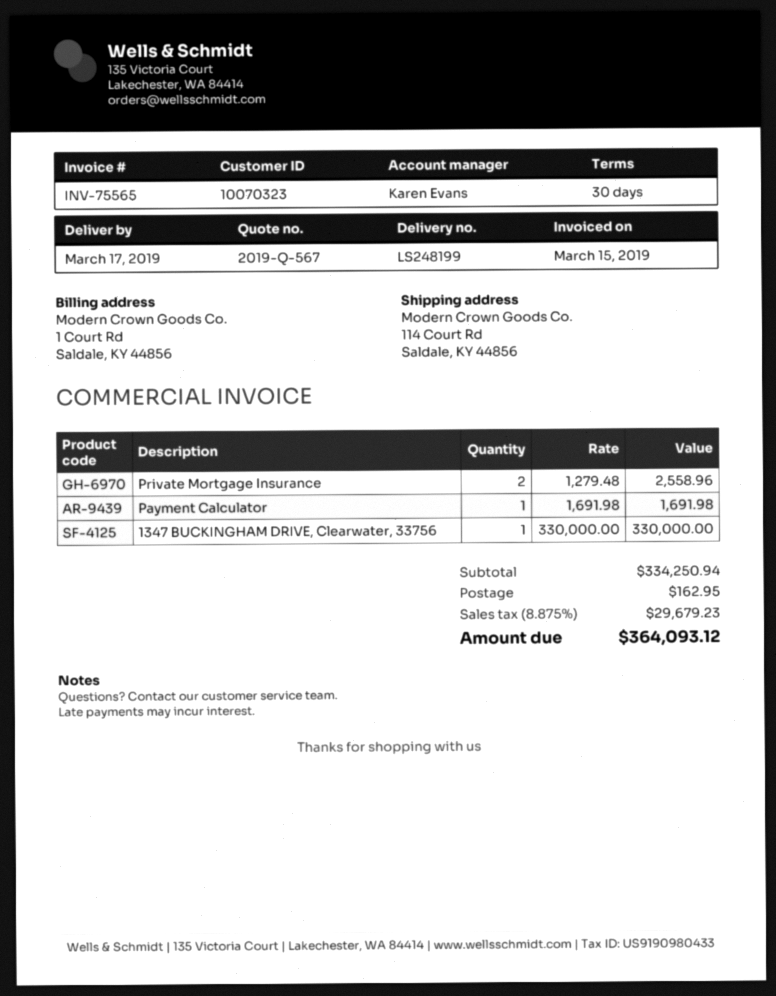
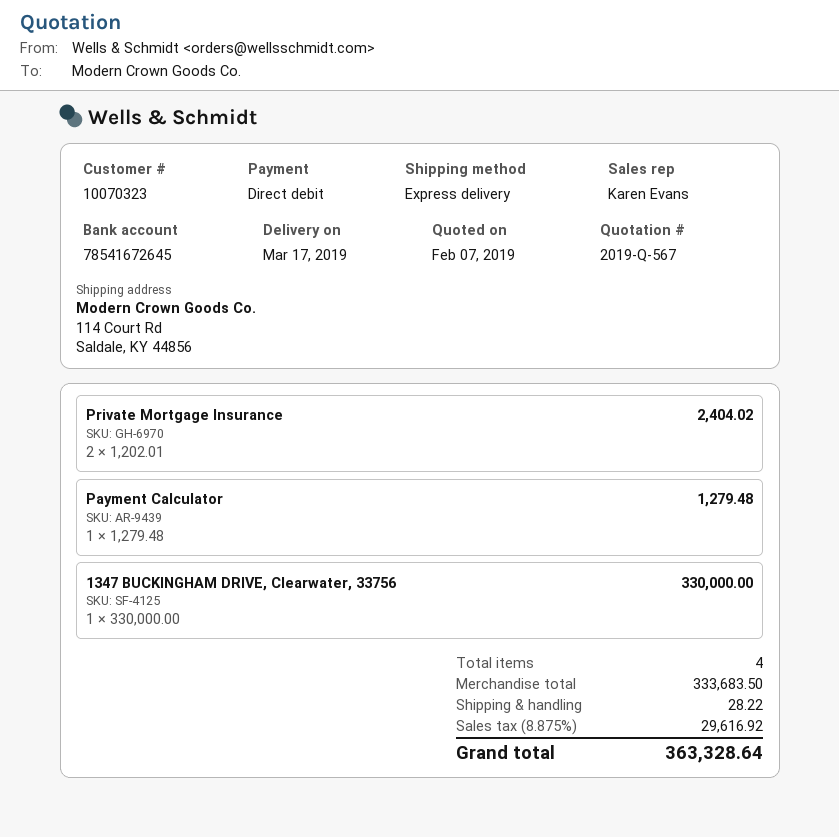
Private Mortgage Insurance: 2 x 1279.48 = 2558.96 -> 2 x 1202.01 = 2404.02
Payment Calculator: 1 x 1691.98 = 1691.98 -> 1 x 1279.48 = 1279.48
subtotal: 334250.94 -> 333683.50
shipping: 162.95 -> 28.22
tax: 8.875% = 29679.23 -> 8.875% = 29616.92
total: 364093.12 -> 363328.64

